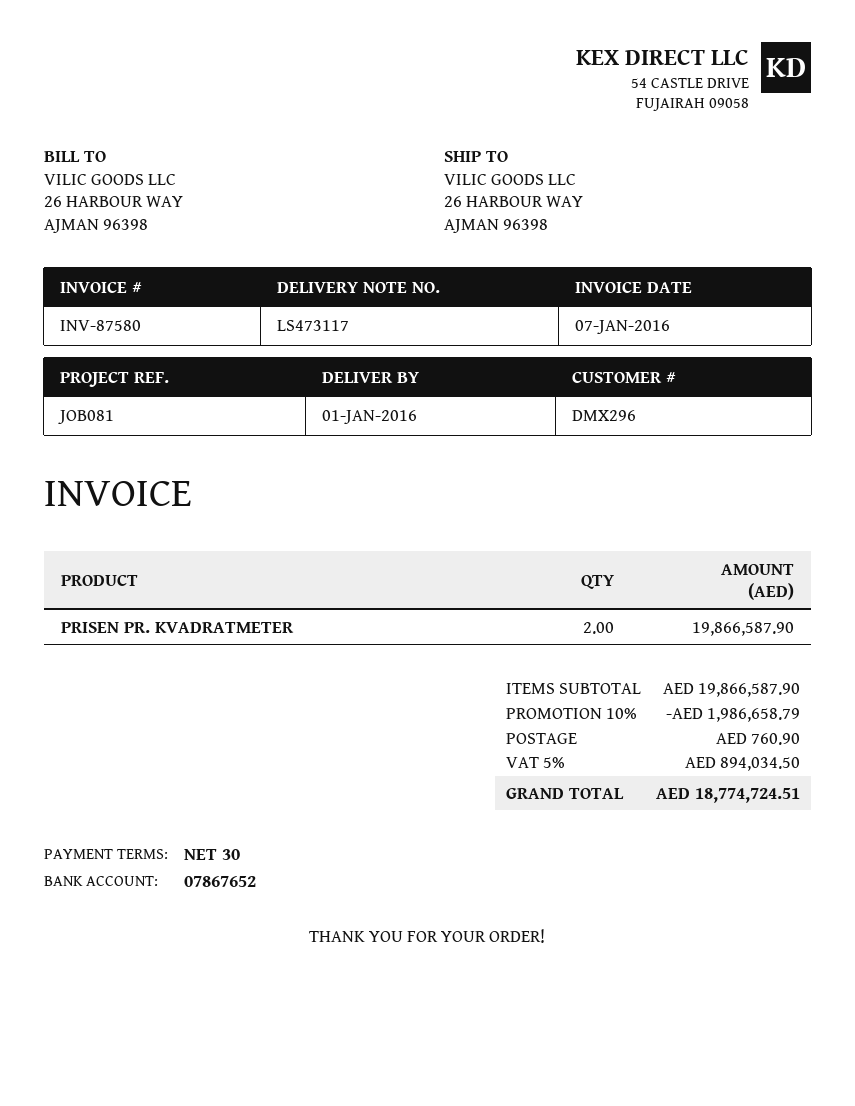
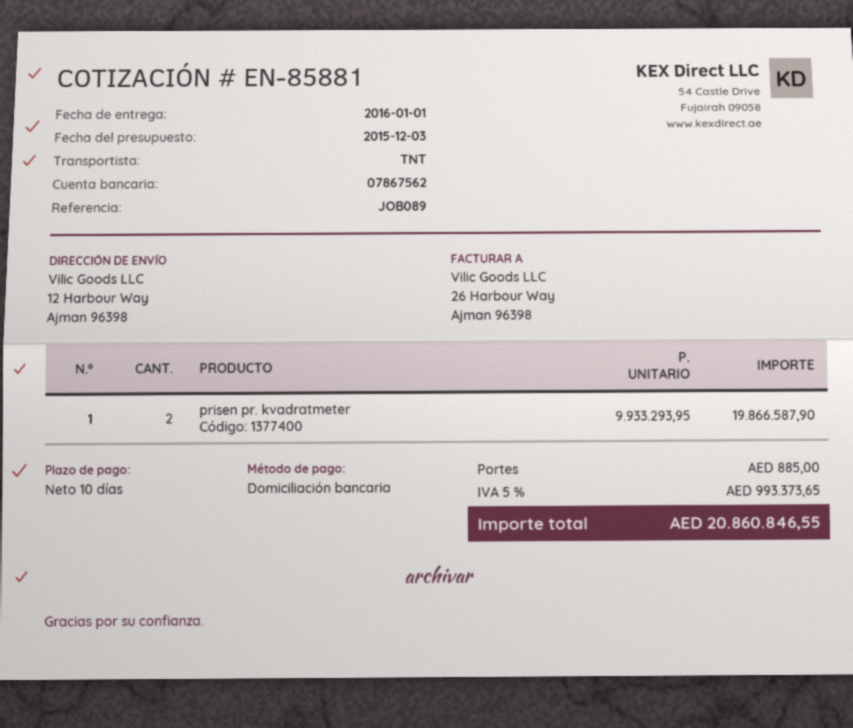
payment terms: 30 days -> 10 days
reference: JOB081 -> JOB089
bank account: 07867652 -> 07867562
ship to: 26 HARBOUR WAY, AJMAN 96398 -> 12 Harbour Way, Ajman 96398
discount: 10% = 1986658.79 -> none
shipping: 760.90 -> 885.00
tax: 5% = 894034.50 -> 5% = 993373.65
total: 18774724.51 -> 20860846.55

